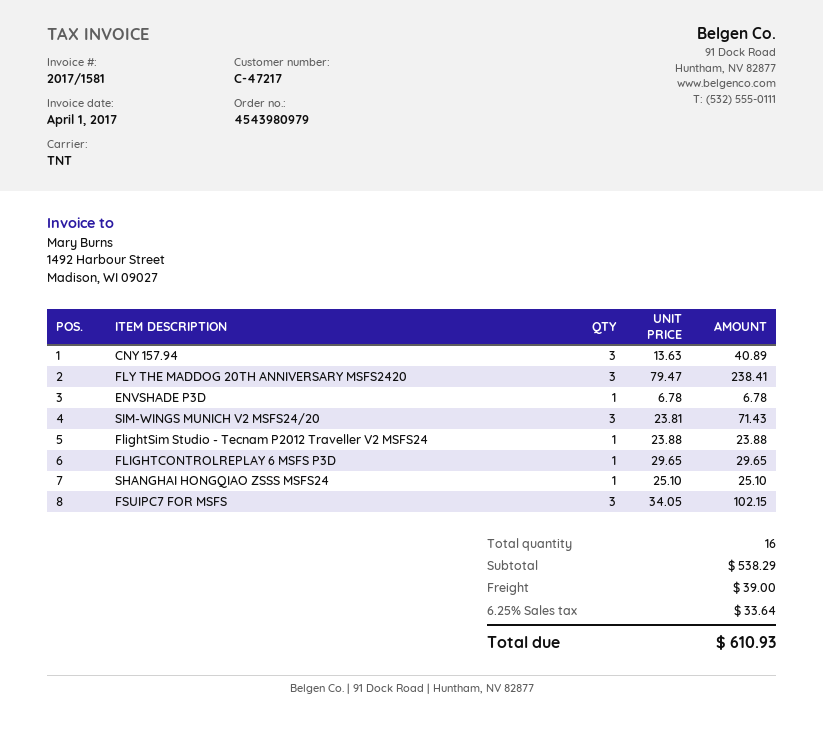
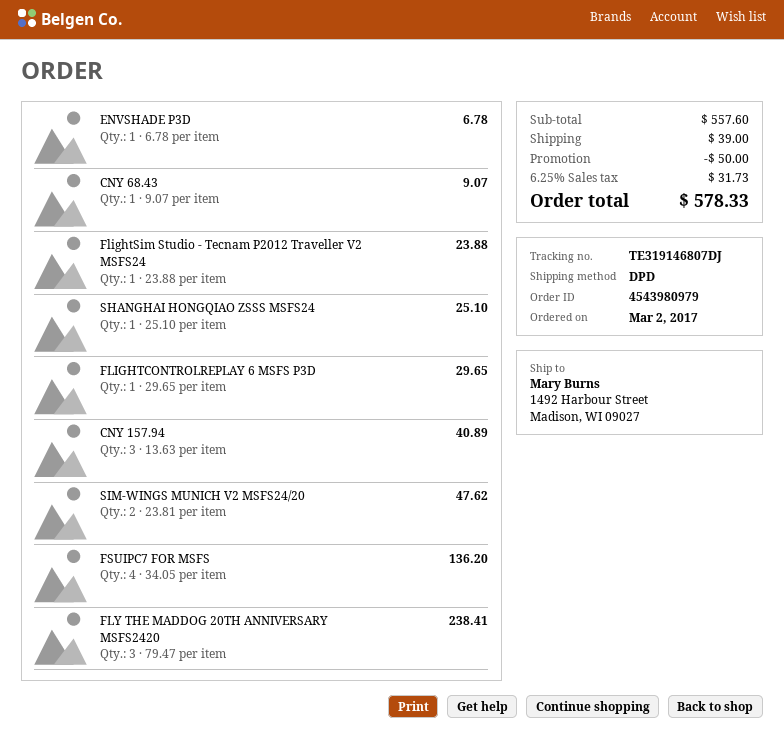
shipping method: TNT -> DPD
SIM-WINGS MUNICH V2 MSFS24/20: 3 x 23.81 = 71.43 -> 2 x 23.81 = 47.62
FSUIPC7 FOR MSFS: 3 x 34.05 = 102.15 -> 4 x 34.05 = 136.20
CNY 68.43: none -> 1 x 9.07 = 9.07
subtotal: 538.29 -> 557.60
discount: none -> 50.00
tax: 6.25% = 33.64 -> 6.25% = 31.73
total: 610.93 -> 578.33

